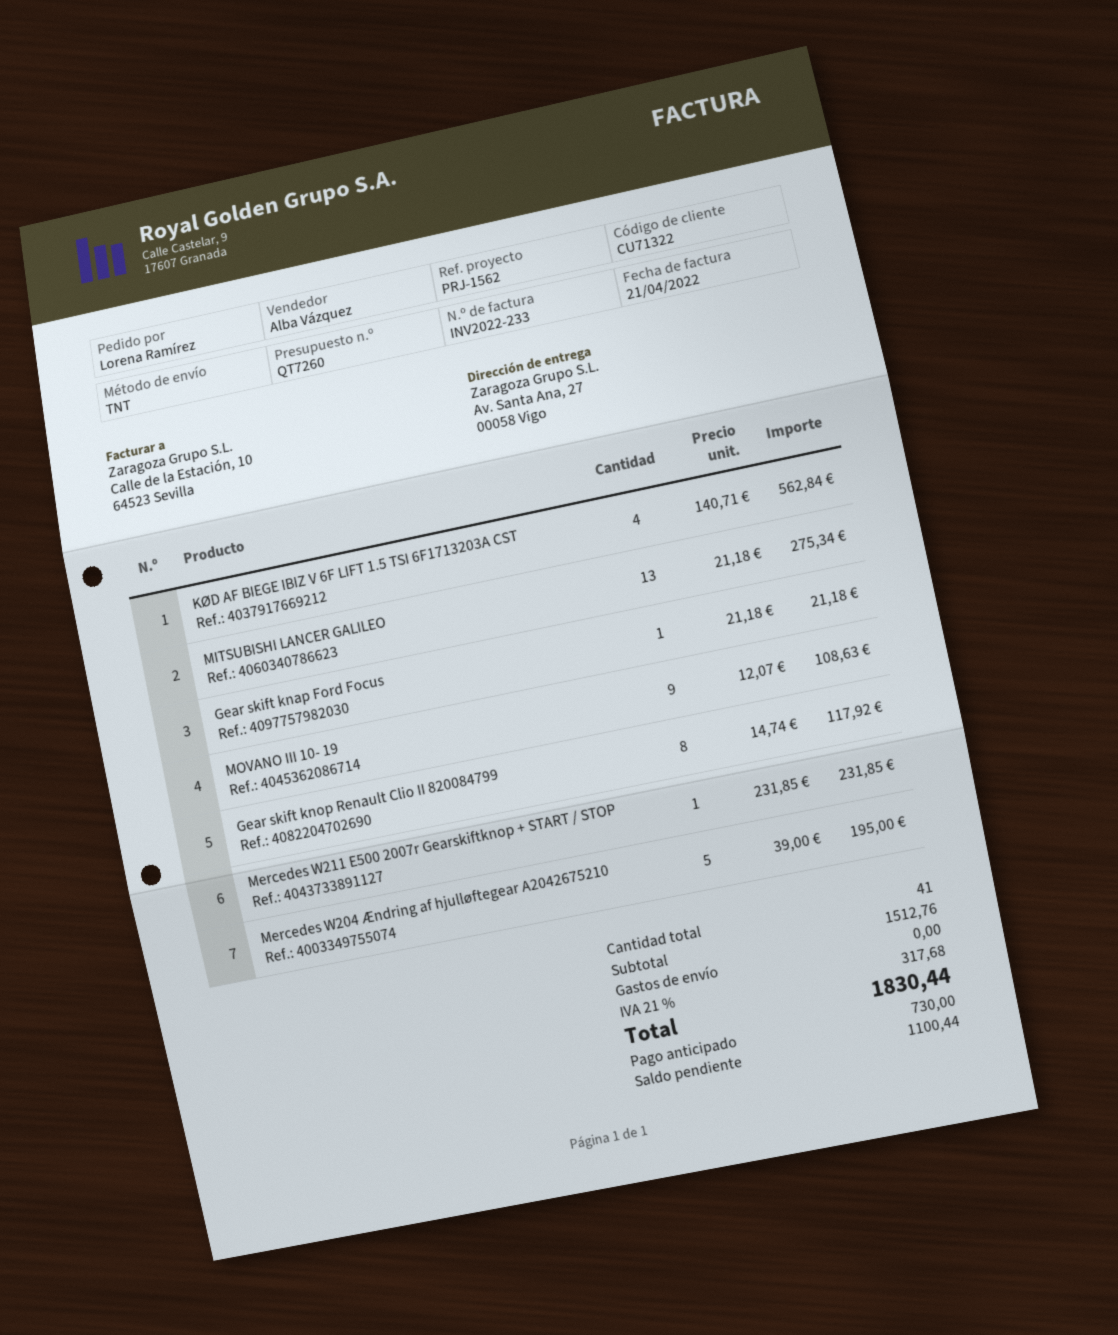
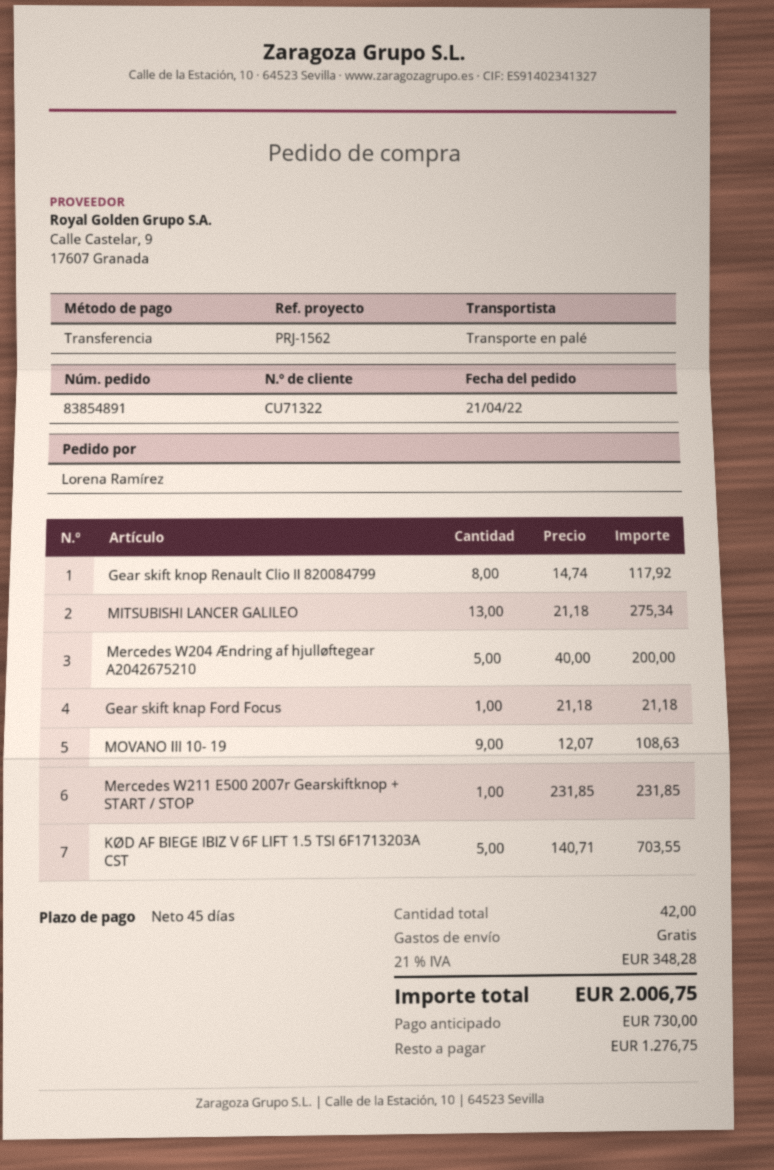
shipping method: TNT -> pallet freight
KØD AF BIEGE IBIZ V 6F LIFT 1.5 TSI 6F1713203A CST: 4 x 140.71 = 562.84 -> 5 x 140.71 = 703.55
Mercedes W204 Ændring af hjulløftegear A2042675210: 5 x 39.00 = 195.00 -> 5 x 40.00 = 200.00
total quantity: 41 -> 42
tax: 21% = 317.68 -> 21% = 348.28
total: 1830.44 -> 2006.75
balance: 1100.44 -> 1276.75

